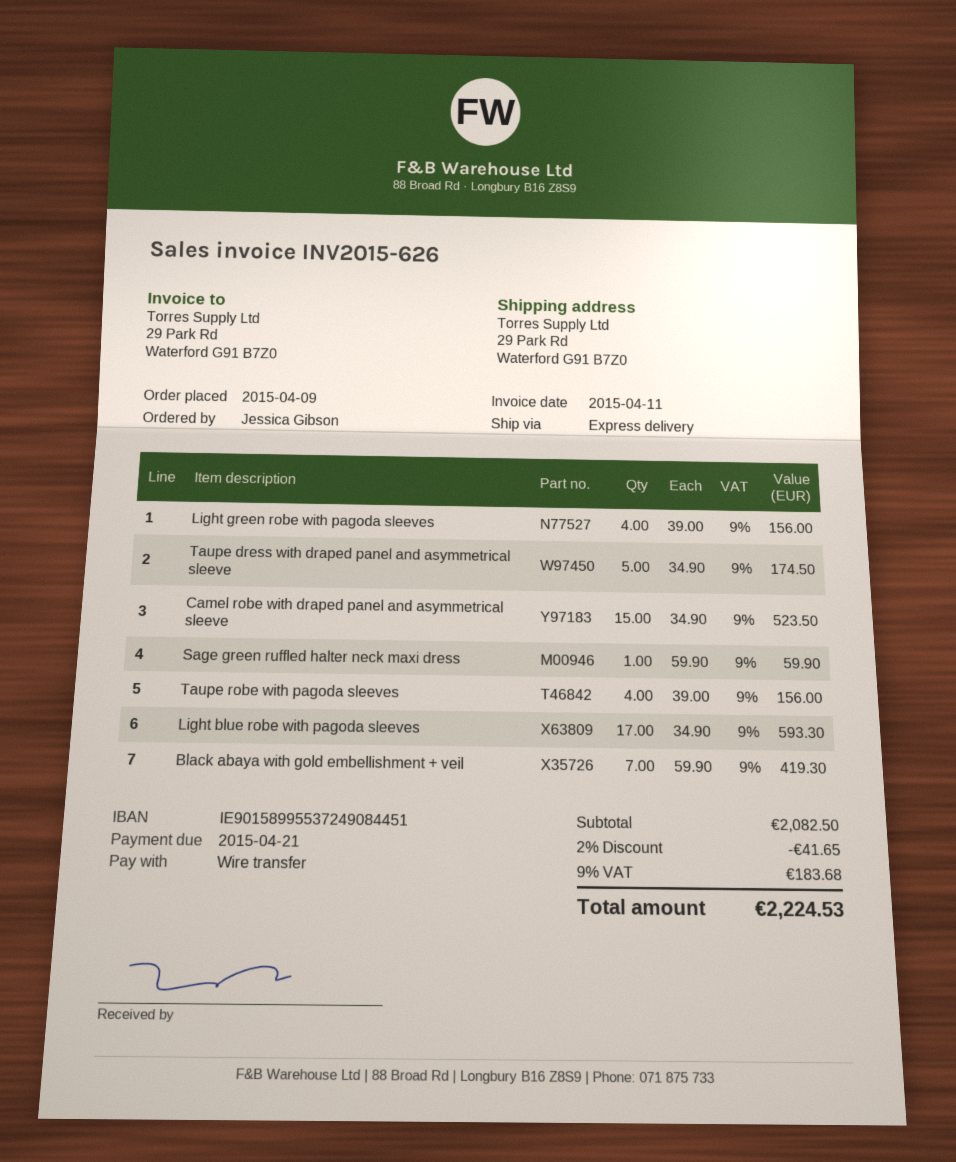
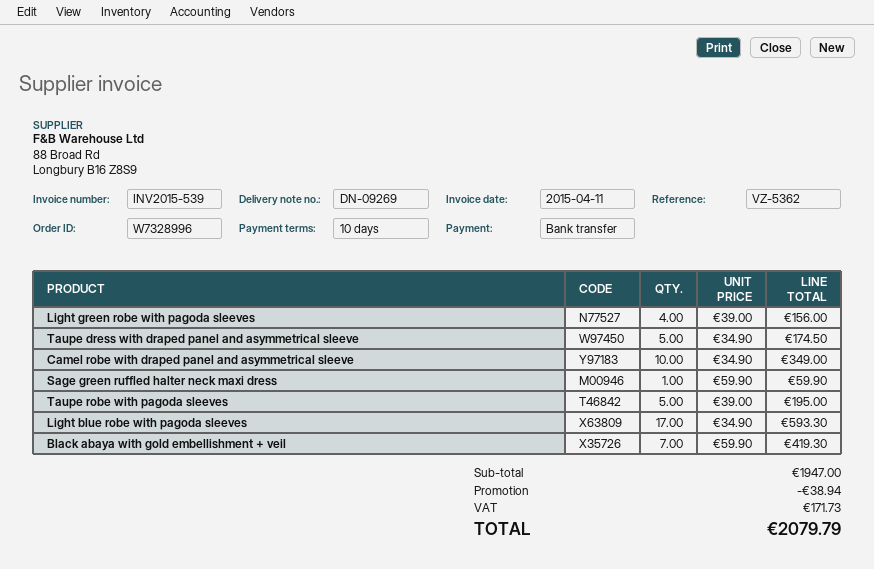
invoice number: INV2015-626 -> INV2015-539
Camel robe with draped panel and asymmetrical sleeve: 15 x 34.90 = 523.50 -> 10 x 34.90 = 349.00
Taupe robe with pagoda sleeves: 4 x 39.00 = 156.00 -> 5 x 39.00 = 195.00
subtotal: 2082.50 -> 1947.00
discount: 41.65 -> 38.94
tax: 183.68 -> 171.73
total: 2224.53 -> 2079.79

